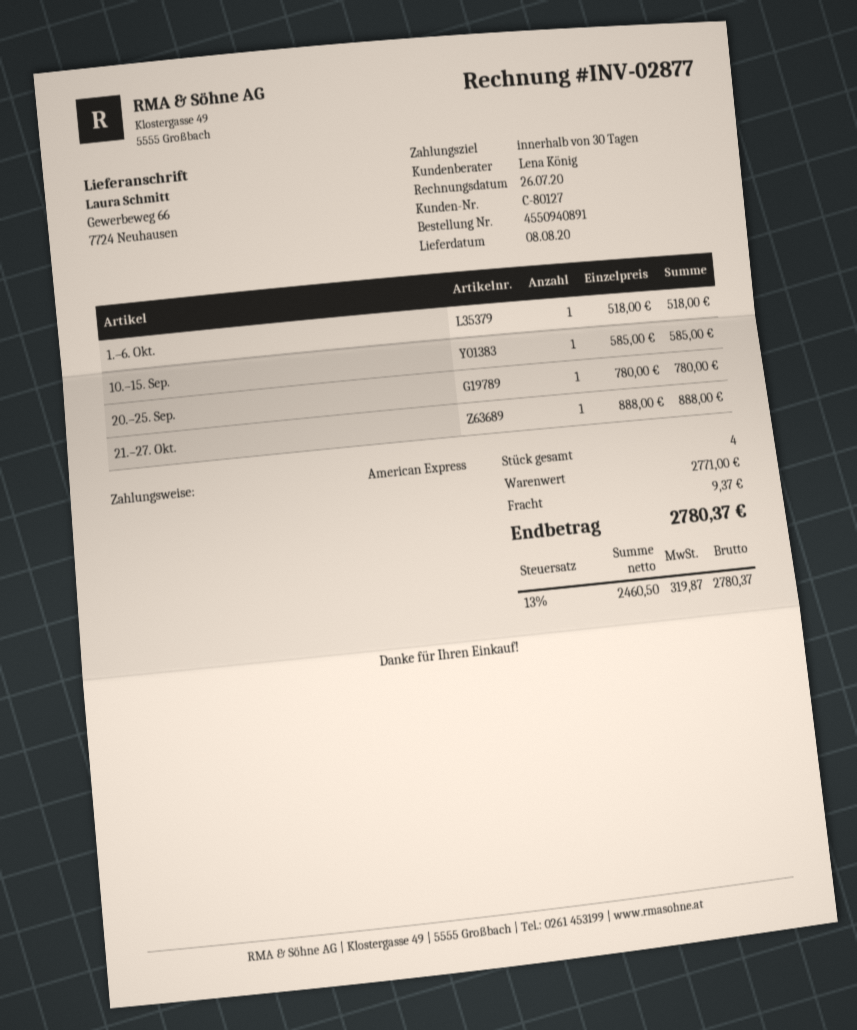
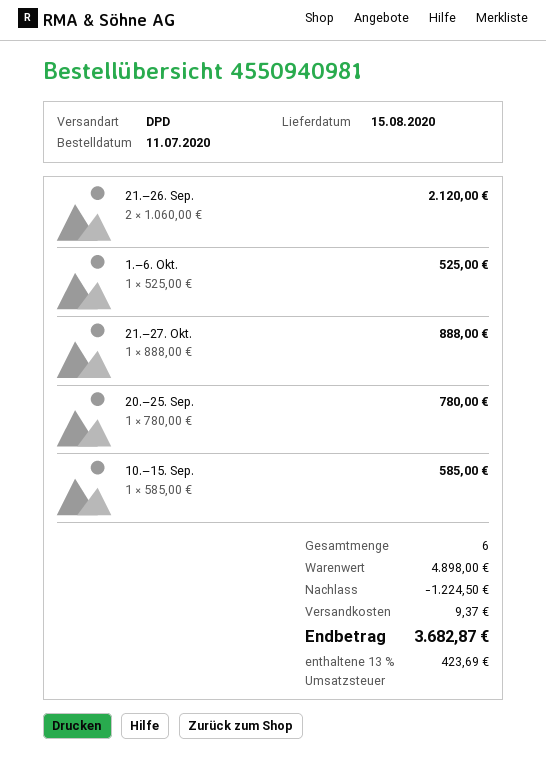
order number: 4550940891 -> 4550940981
delivery date: 2020-08-08 -> 2020-08-15
1.–6. Okt.: 1 x 518.00 = 518.00 -> 1 x 525.00 = 525.00
21.–26. Sep.: none -> 2 x 1060.00 = 2120.00
total quantity: 4 -> 6
subtotal: 2771.00 -> 4898.00
discount: none -> 1224.50
tax: 13% = 319.87 -> 13% = 423.69
total: 2780.37 -> 3682.87

